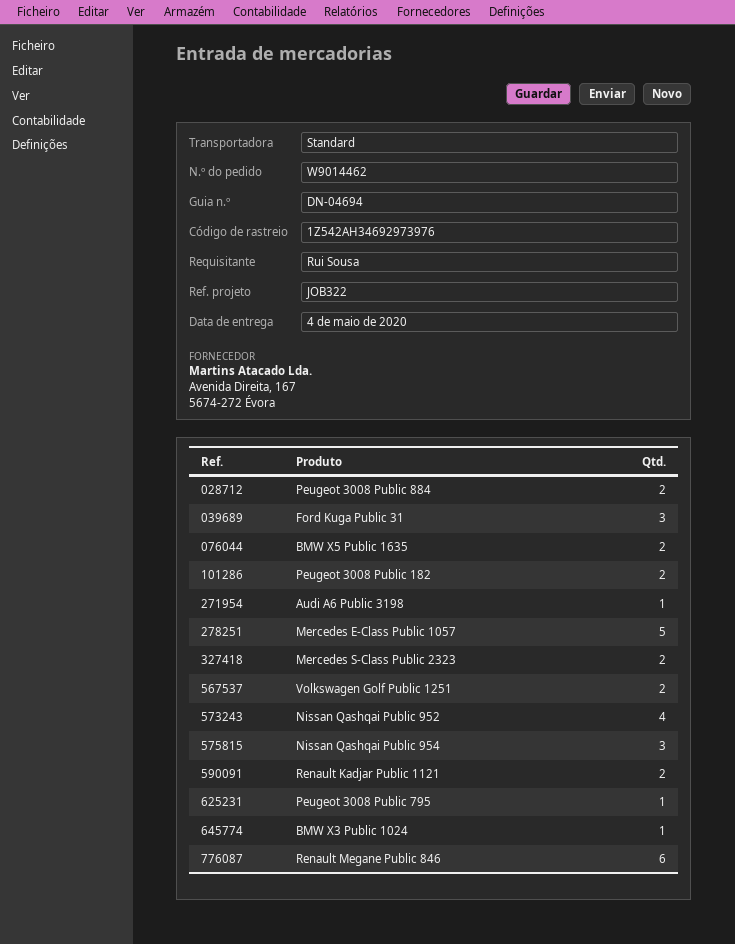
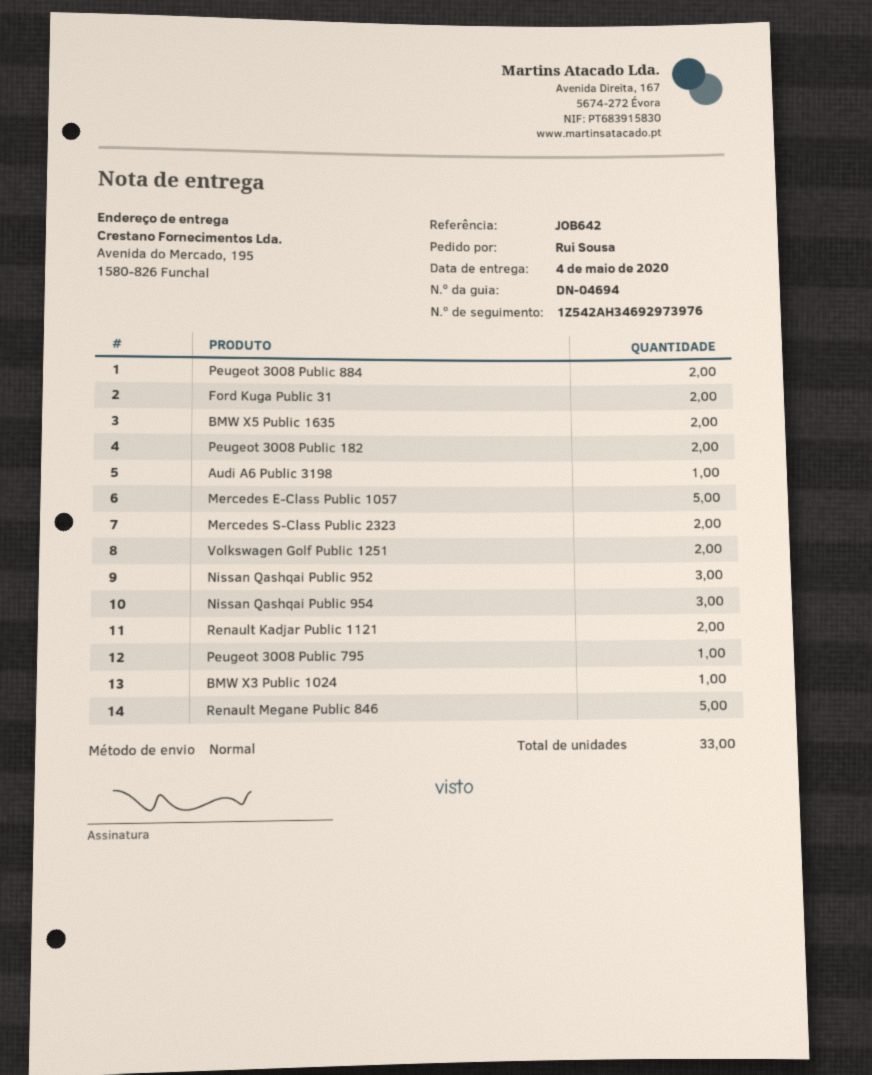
reference: JOB322 -> JOB642
Ford Kuga Public 31: 3 -> 2
Nissan Qashqai Public 952: 4 -> 3
Renault Megane Public 846: 6 -> 5

